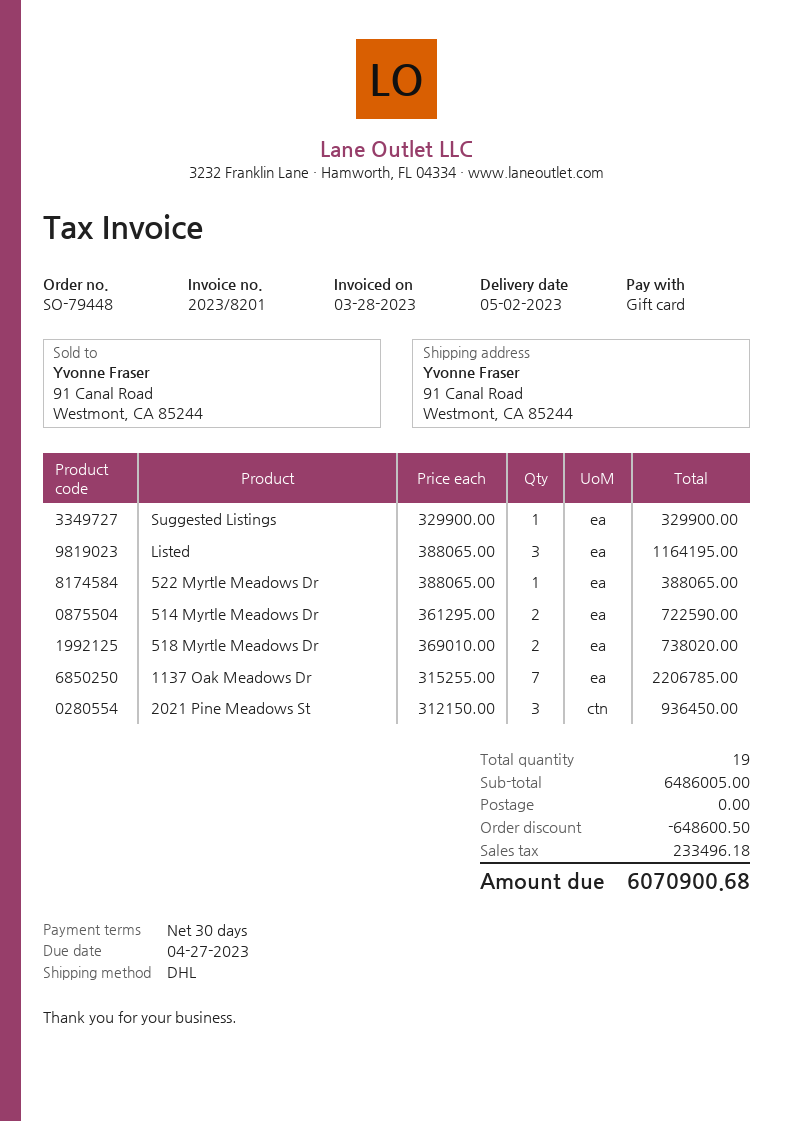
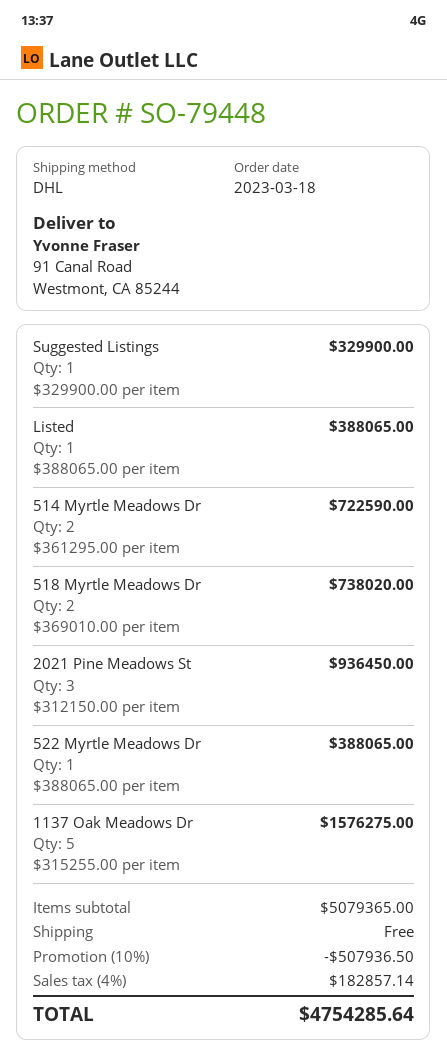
Listed: 3 x 388065.00 = 1164195.00 -> 1 x 388065.00 = 388065.00
1137 Oak Meadows Dr: 7 x 315255.00 = 2206785.00 -> 5 x 315255.00 = 1576275.00
subtotal: 6486005.00 -> 5079365.00
discount: 648600.50 -> 507936.50
tax: 233496.18 -> 182857.14
total: 6070900.68 -> 4754285.64

